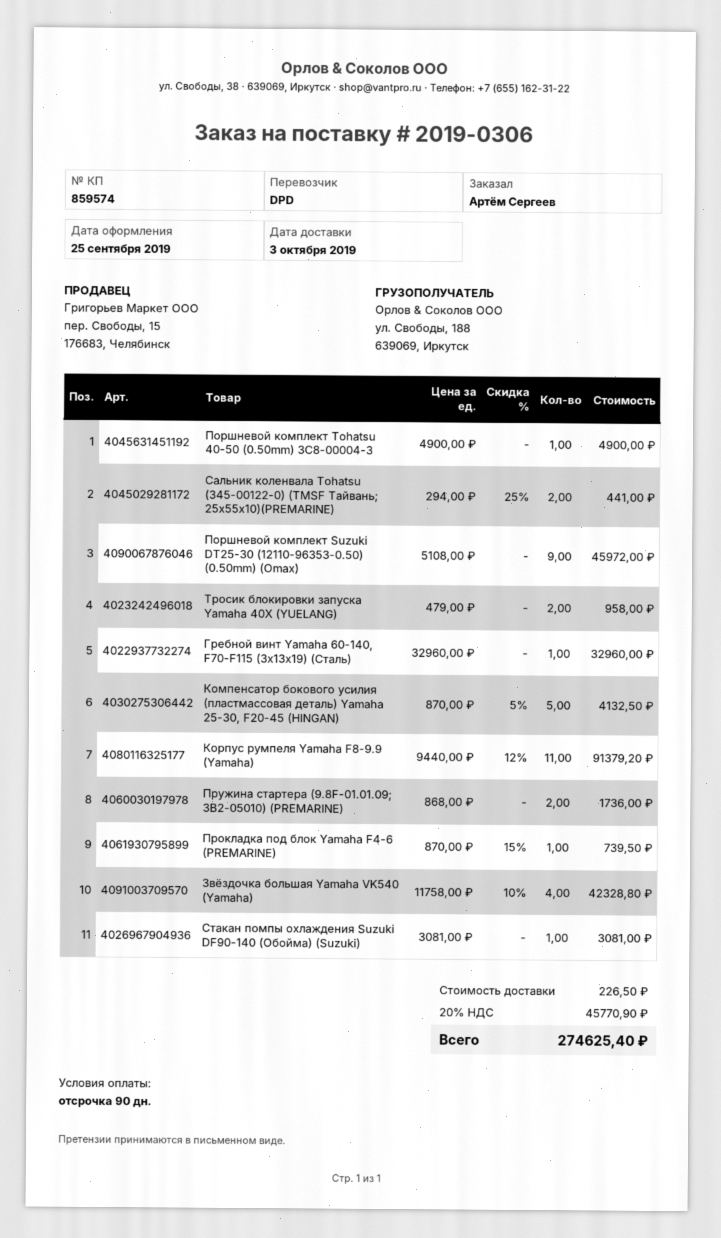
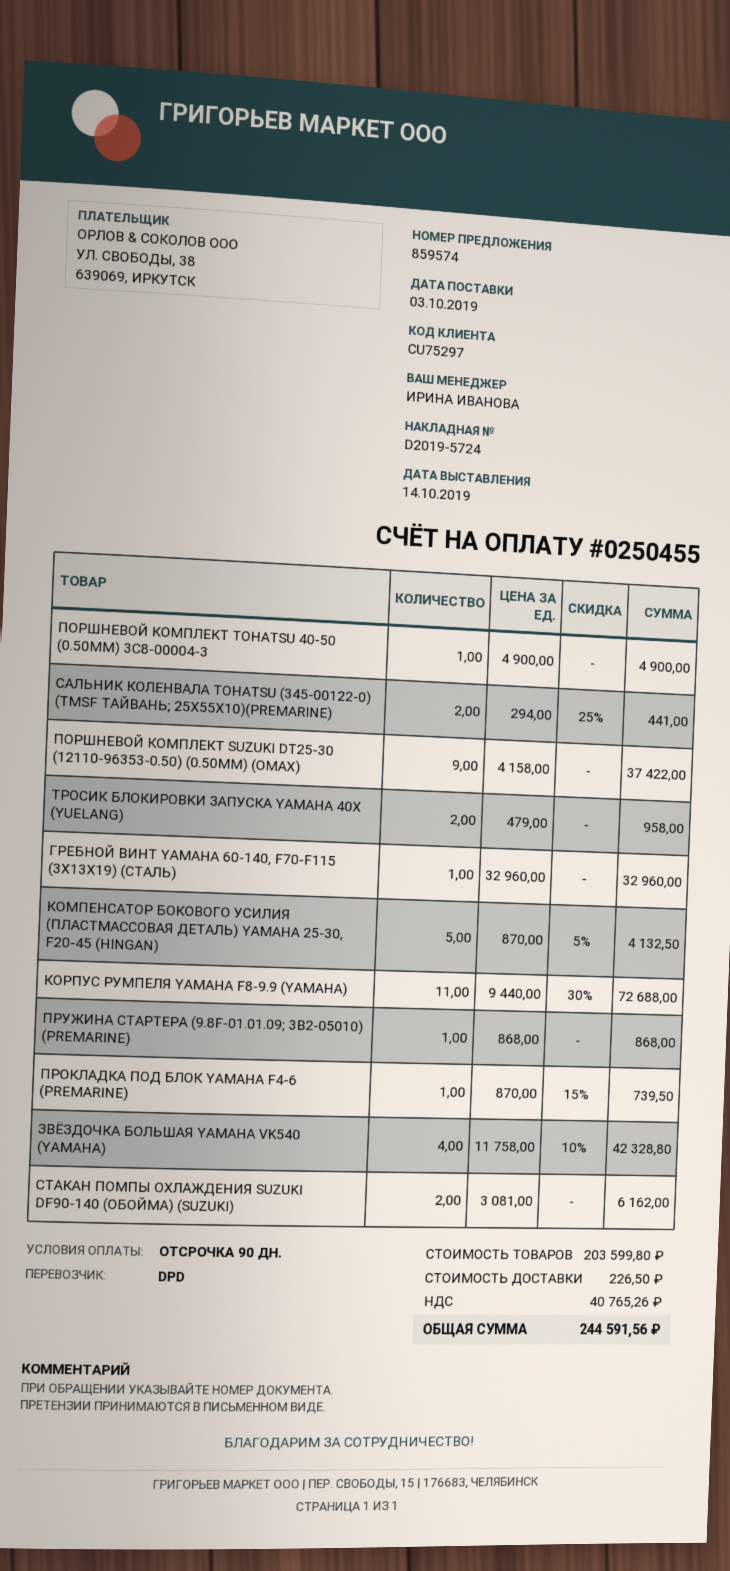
Поршневой комплект Suzuki DT25-30 (12110-96353-0.50) (0.50mm) (Omax): 9 x 5108.00 = 45972.00 -> 9 x 4158.00 = 37422.00
Корпус румпеля Yamaha F8-9.9 (Yamaha): 11 x 9440.00 - 12% = 91379.20 -> 11 x 9440.00 - 30% = 72688.00
Пружина стартера (9.8F-01.01.09; 3B2-05010) (PREMARINE): 2 x 868.00 = 1736.00 -> 1 x 868.00 = 868.00
Стакан помпы охлаждения Suzuki DF90-140 (Обойма) (Suzuki): 1 x 3081.00 = 3081.00 -> 2 x 3081.00 = 6162.00
tax: 45770.90 -> 40765.26
total: 274625.40 -> 244591.56

